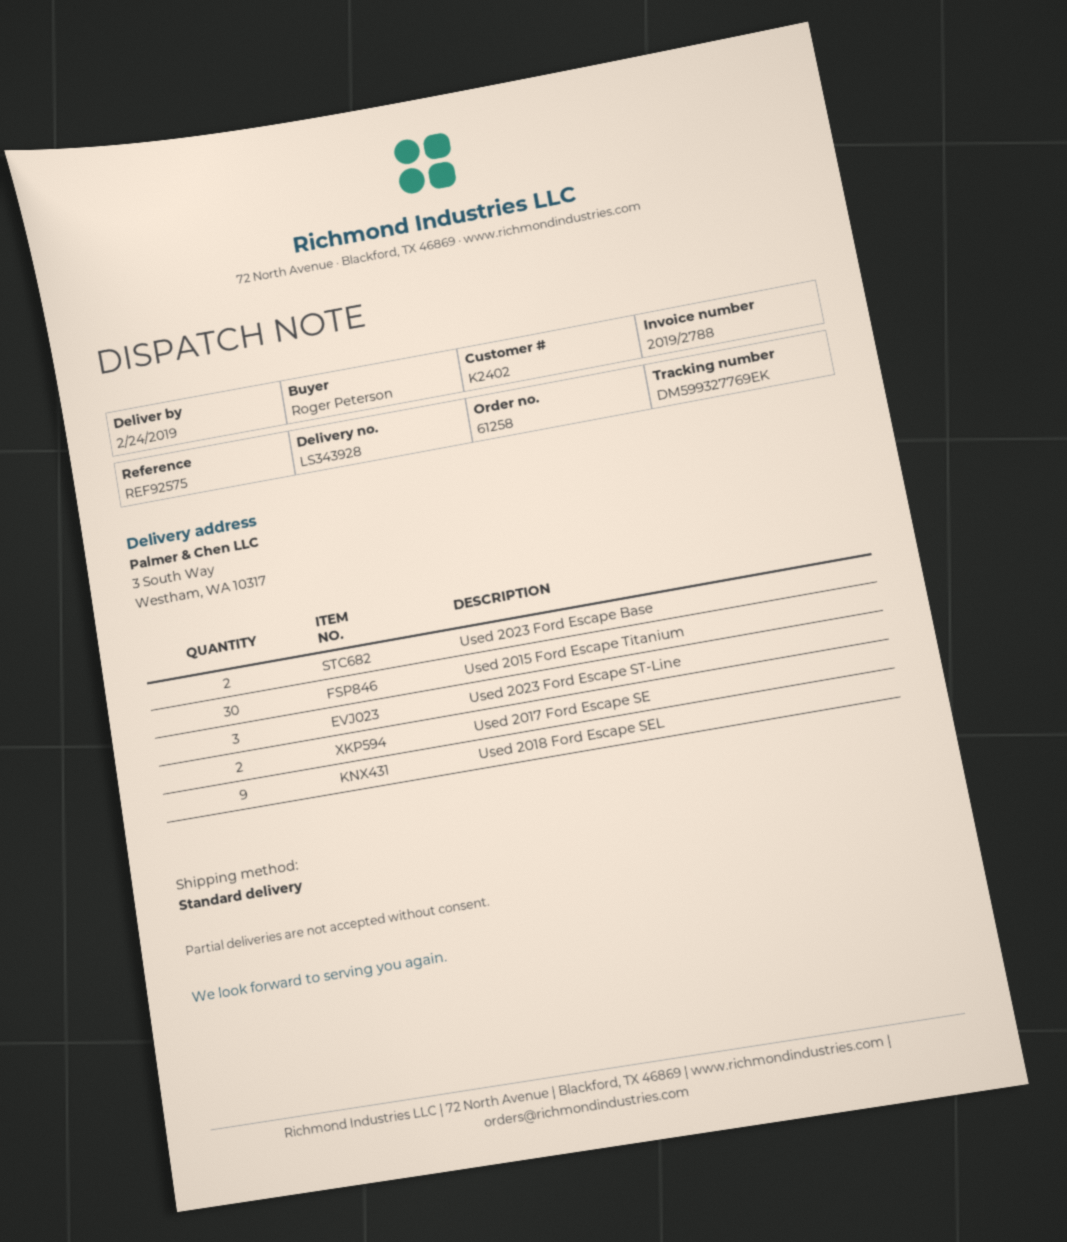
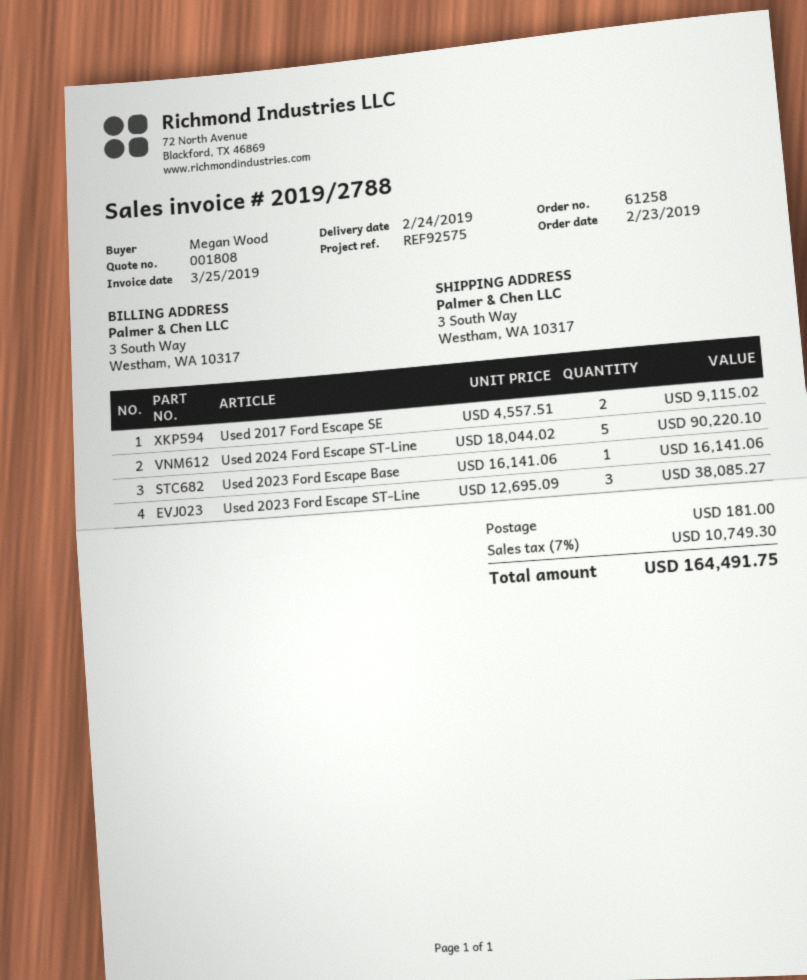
ordered by: Roger Peterson -> Megan Wood
Used 2023 Ford Escape Base: 2 -> 1
Used 2015 Ford Escape Titanium: 30 -> none
Used 2018 Ford Escape SEL: 9 -> none
Used 2024 Ford Escape ST-Line: none -> 5

